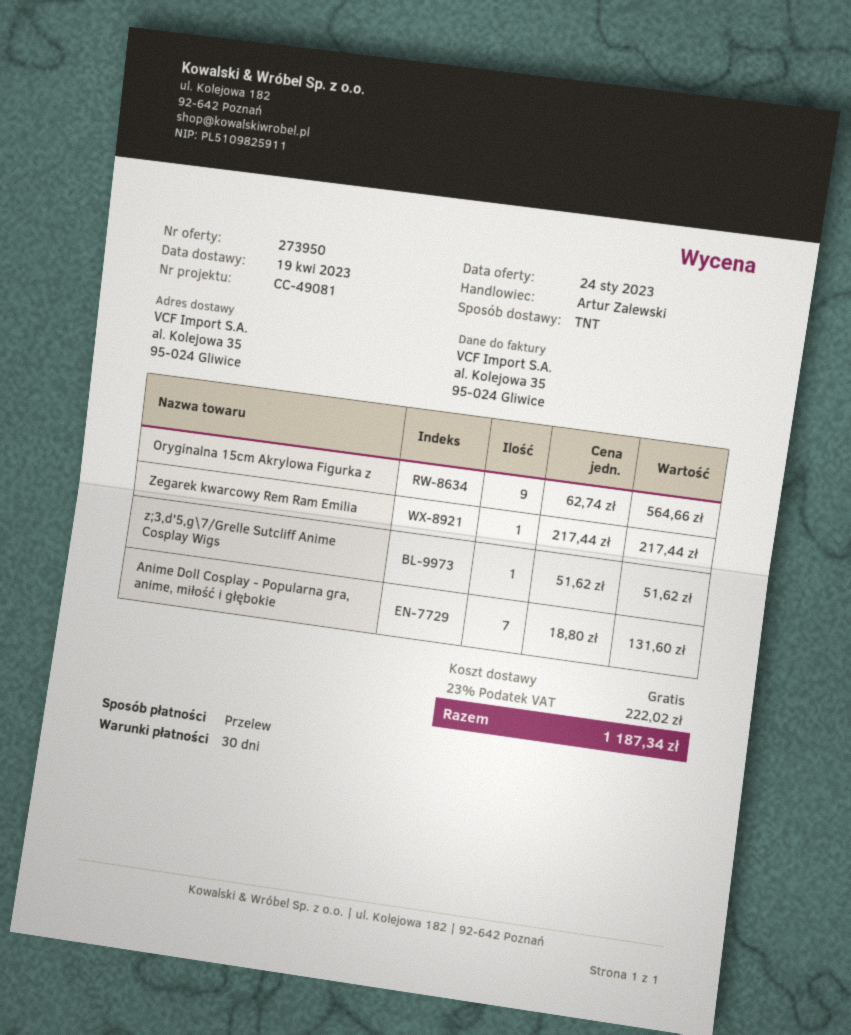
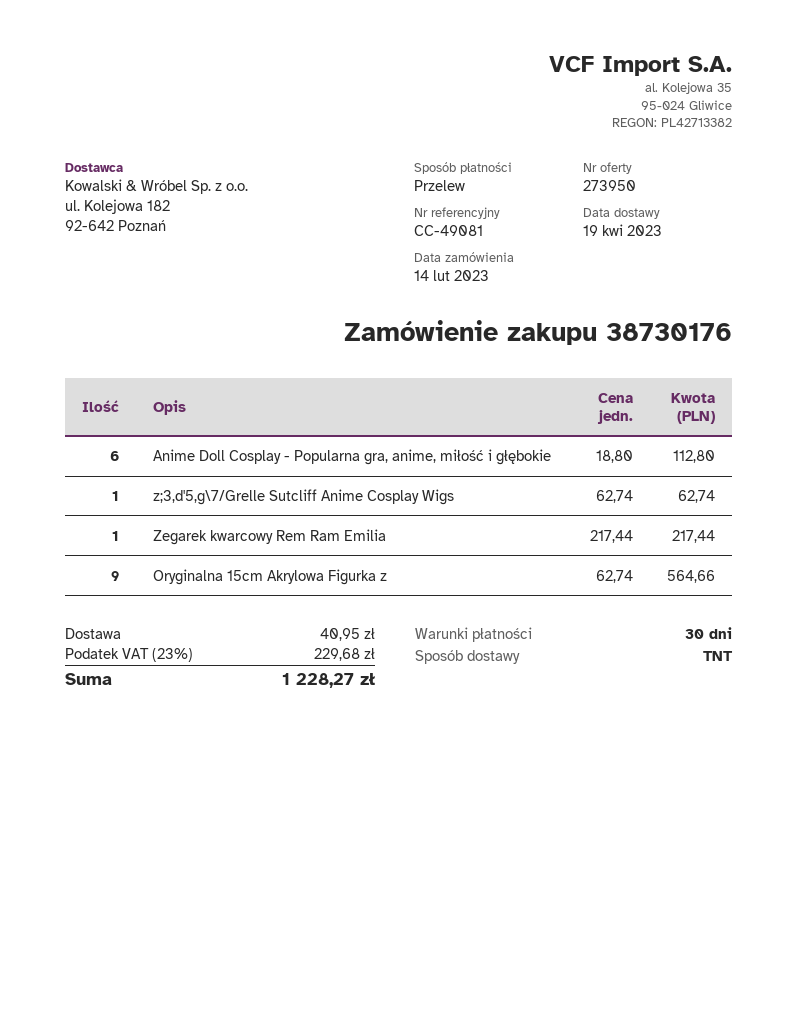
z;3,d'5,g\7/Grelle Sutcliff Anime Cosplay Wigs: 1 x 51.62 = 51.62 -> 1 x 62.74 = 62.74
Anime Doll Cosplay - Popularna gra, anime, miłość i głębokie: 7 x 18.80 = 131.60 -> 6 x 18.80 = 112.80
shipping: 0.00 -> 40.95
tax: 23% = 222.02 -> 23% = 229.68
total: 1187.34 -> 1228.27

